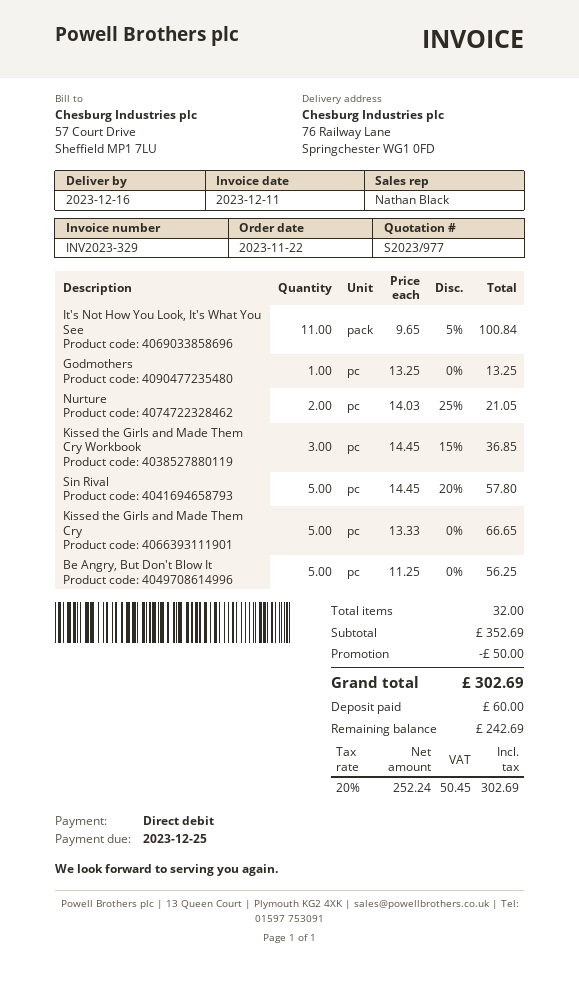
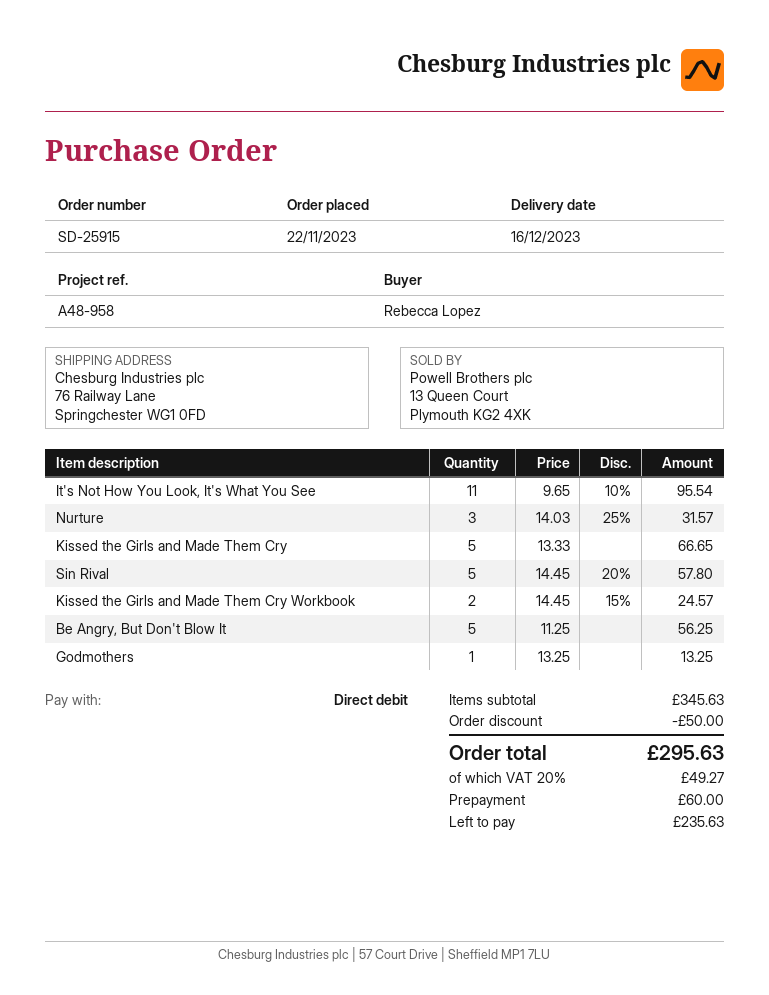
It's Not How You Look, It's What You See: 11 x 9.65 - 5% = 100.84 -> 11 x 9.65 - 10% = 95.54
Nurture: 2 x 14.03 - 25% = 21.05 -> 3 x 14.03 - 25% = 31.57
Kissed the Girls and Made Them Cry Workbook: 3 x 14.45 - 15% = 36.85 -> 2 x 14.45 - 15% = 24.57
subtotal: 352.69 -> 345.63
tax: 20% = 50.45 -> 20% = 49.27
total: 302.69 -> 295.63
balance: 242.69 -> 235.63

